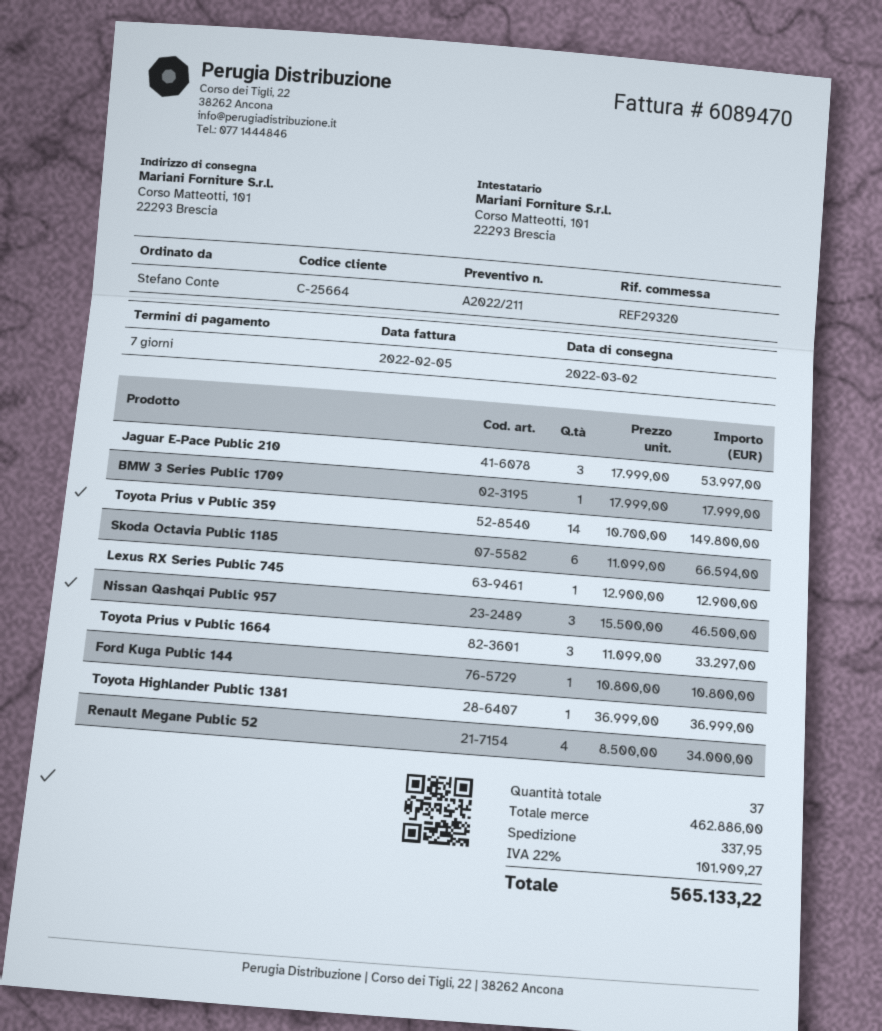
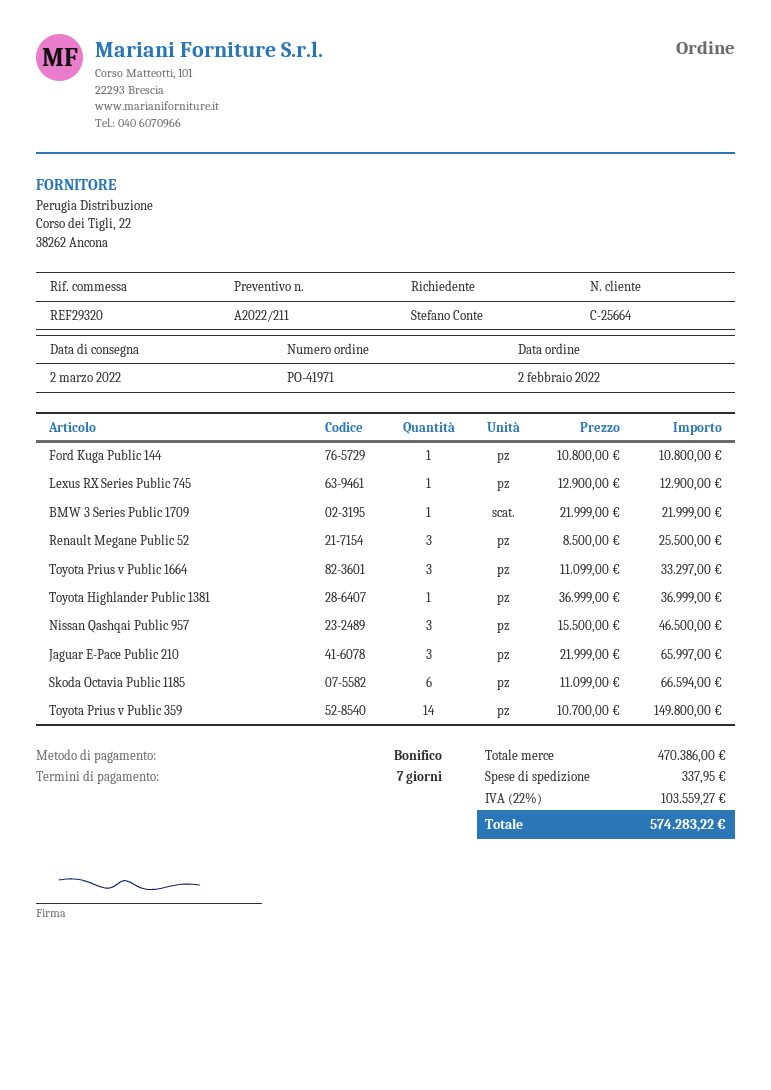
Jaguar E-Pace Public 210: 3 x 17999.00 = 53997.00 -> 3 x 21999.00 = 65997.00
BMW 3 Series Public 1709: 1 x 17999.00 = 17999.00 -> 1 x 21999.00 = 21999.00
Renault Megane Public 52: 4 x 8500.00 = 34000.00 -> 3 x 8500.00 = 25500.00
subtotal: 462886.00 -> 470386.00
tax: 22% = 101909.27 -> 22% = 103559.27
total: 565133.22 -> 574283.22

